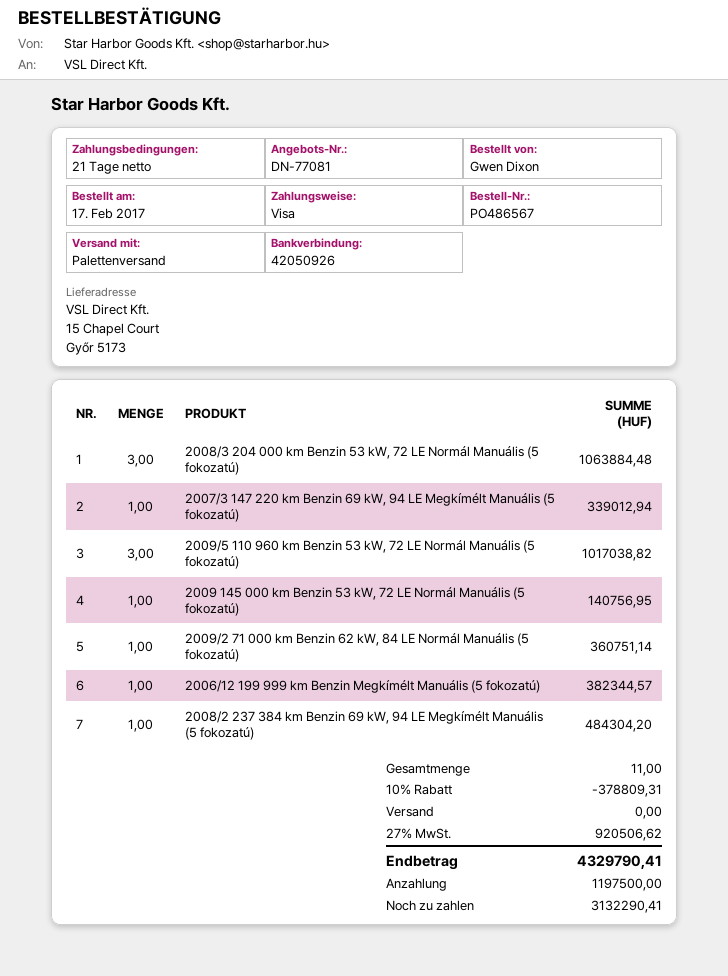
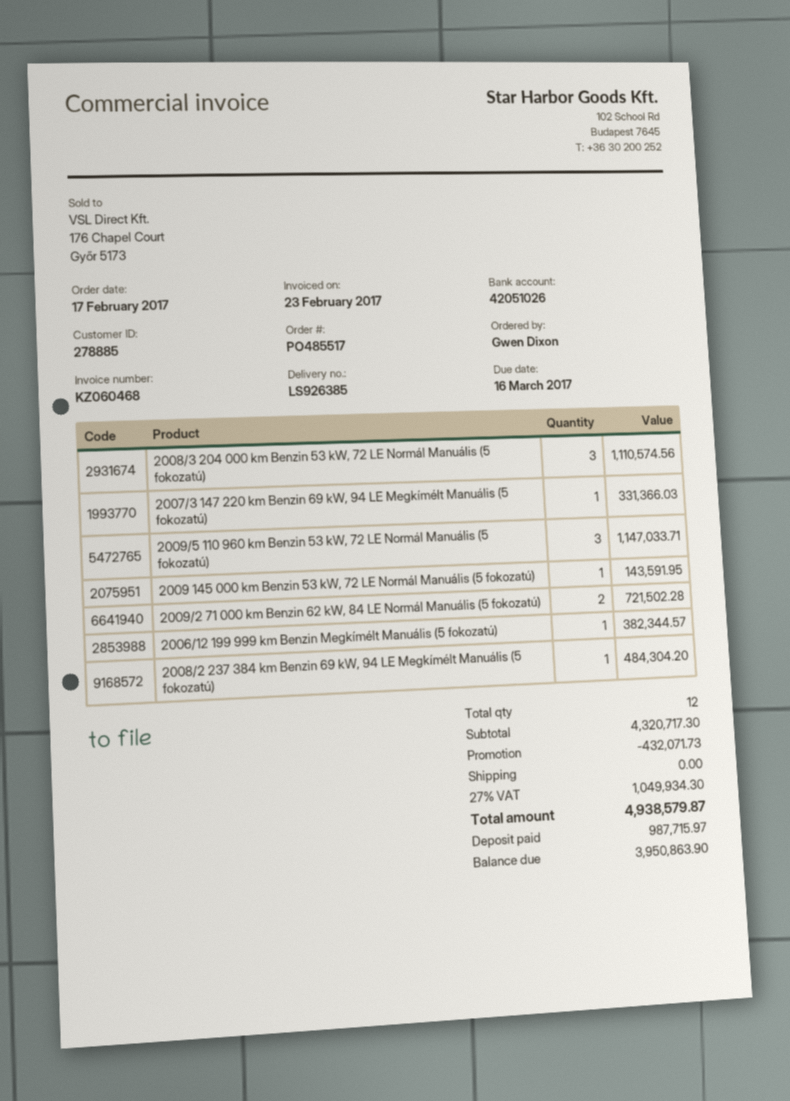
order number: PO486567 -> PO485517
bank account: 42050926 -> 42051026
2008/3 204 000 km Benzin 53 kW, 72 LE Normál Manuális (5 fokozatú): 3 for 1063884.48 -> 3 for 1110574.56
2007/3 147 220 km Benzin 69 kW, 94 LE Megkímélt Manuális (5 fokozatú): 1 for 339012.94 -> 1 for 331366.03
2009/5 110 960 km Benzin 53 kW, 72 LE Normál Manuális (5 fokozatú): 3 for 1017038.82 -> 3 for 1147033.71
2009 145 000 km Benzin 53 kW, 72 LE Normál Manuális (5 fokozatú): 1 for 140756.95 -> 1 for 143591.95
2009/2 71 000 km Benzin 62 kW, 84 LE Normál Manuális (5 fokozatú): 1 for 360751.14 -> 2 for 721502.28
total quantity: 11 -> 12
discount: 378809.31 -> 432071.73
tax: 27% = 920506.62 -> 27% = 1049934.30
total: 4329790.41 -> 4938579.87
deposit: 1197500.00 -> 987715.97
balance: 3132290.41 -> 3950863.90

